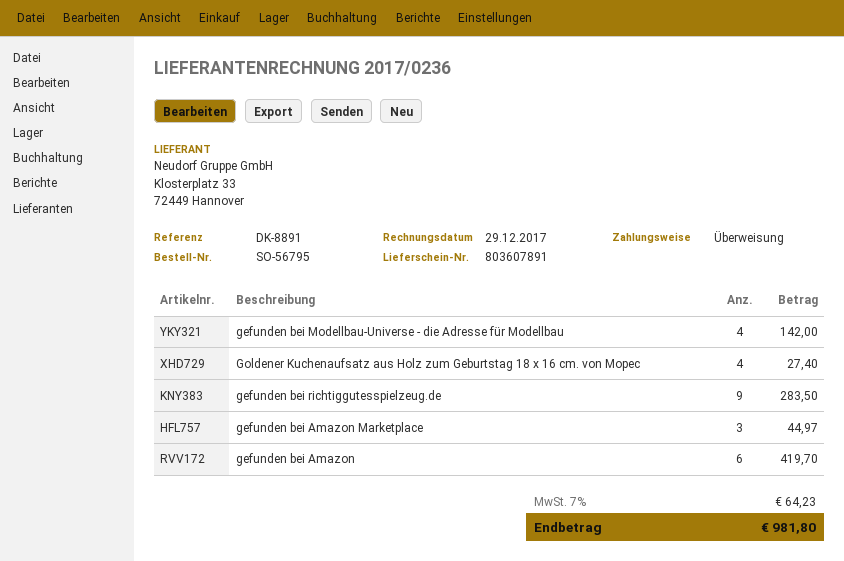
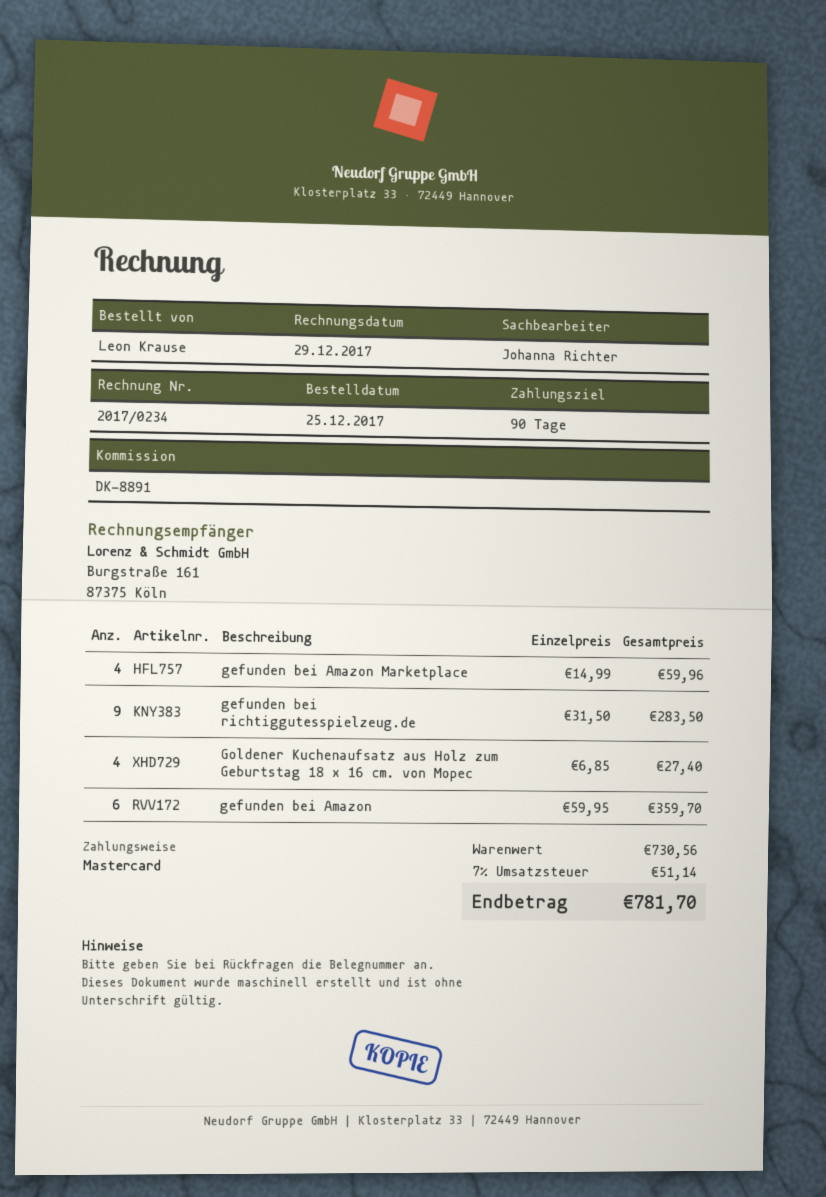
invoice number: 2017/0236 -> 2017/0234
payment method: bank transfer -> Mastercard
gefunden bei Modellbau-Universe - die Adresse für Modellbau: 4 for 142.00 -> none
gefunden bei Amazon Marketplace: 3 for 44.97 -> 4 for 59.96
gefunden bei Amazon: 6 for 419.70 -> 6 for 359.70
tax: 7% = 64.23 -> 7% = 51.14
total: 981.80 -> 781.70

